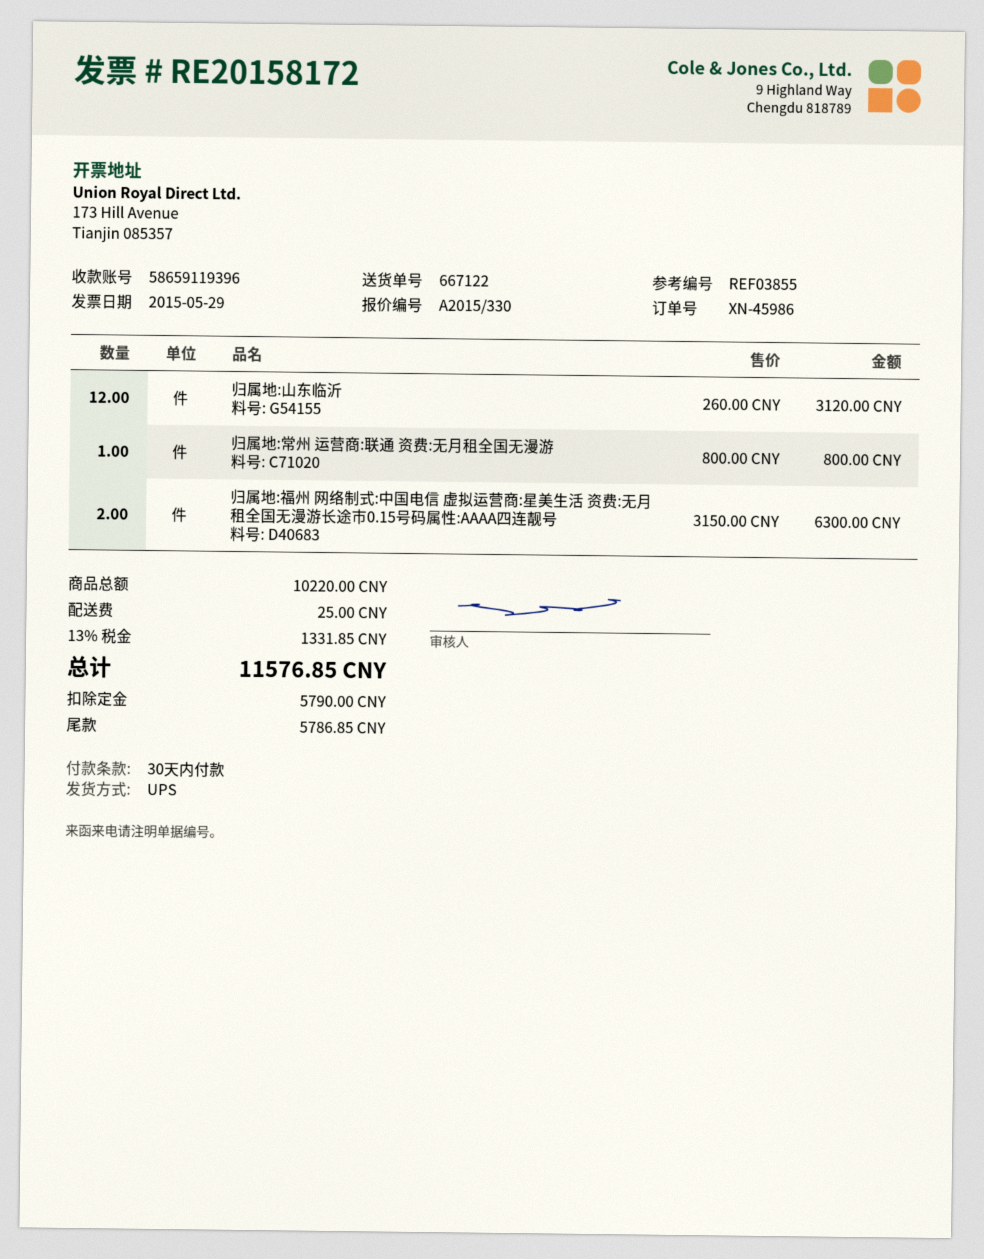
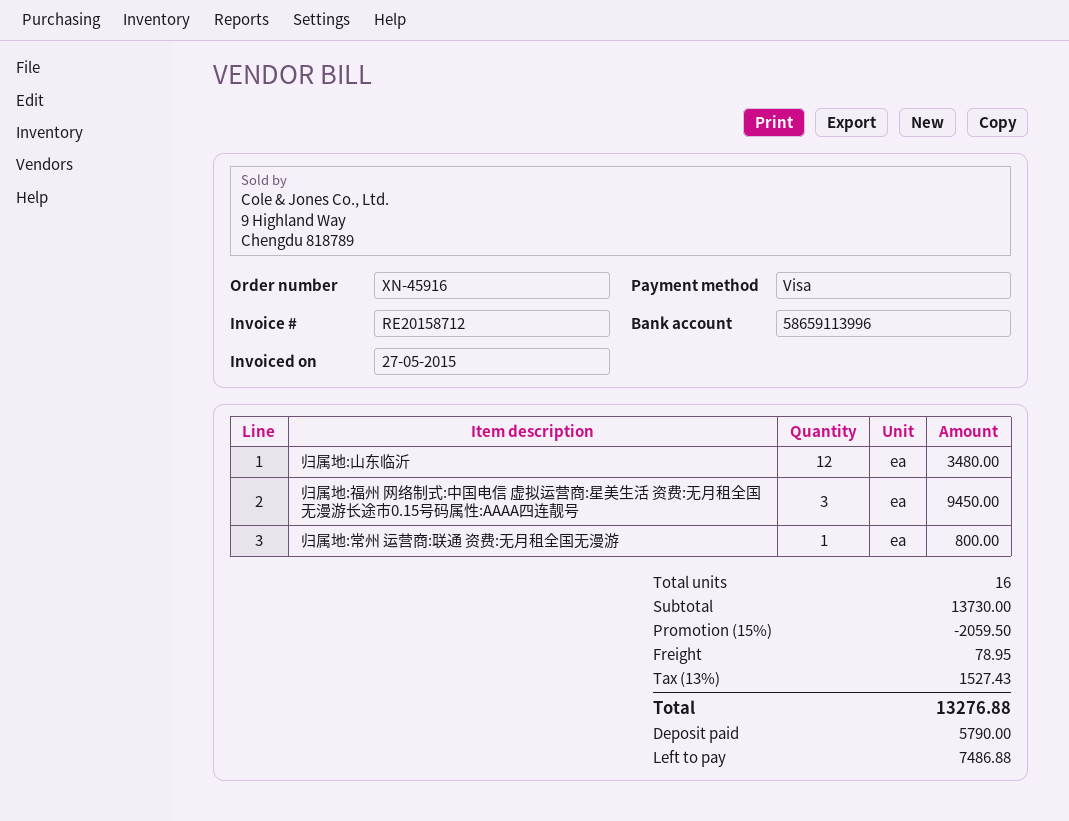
order number: XN-45986 -> XN-45916
invoice number: RE20158172 -> RE20158712
invoice date: 2015-05-29 -> 2015-05-27
bank account: 58659119396 -> 58659113996
归属地:山东临沂: 12 for 3120.00 -> 12 for 3480.00
归属地:福州 网络制式:中国电信 虚拟运营商:星美生活 资费:无月租全国无漫游长途市0.15号码属性:AAAA四连靓号: 2 for 6300.00 -> 3 for 9450.00
subtotal: 10220.00 -> 13730.00
discount: none -> 15% = 2059.50
shipping: 25.00 -> 78.95
tax: 13% = 1331.85 -> 13% = 1527.43
total: 11576.85 -> 13276.88
balance: 5786.85 -> 7486.88

